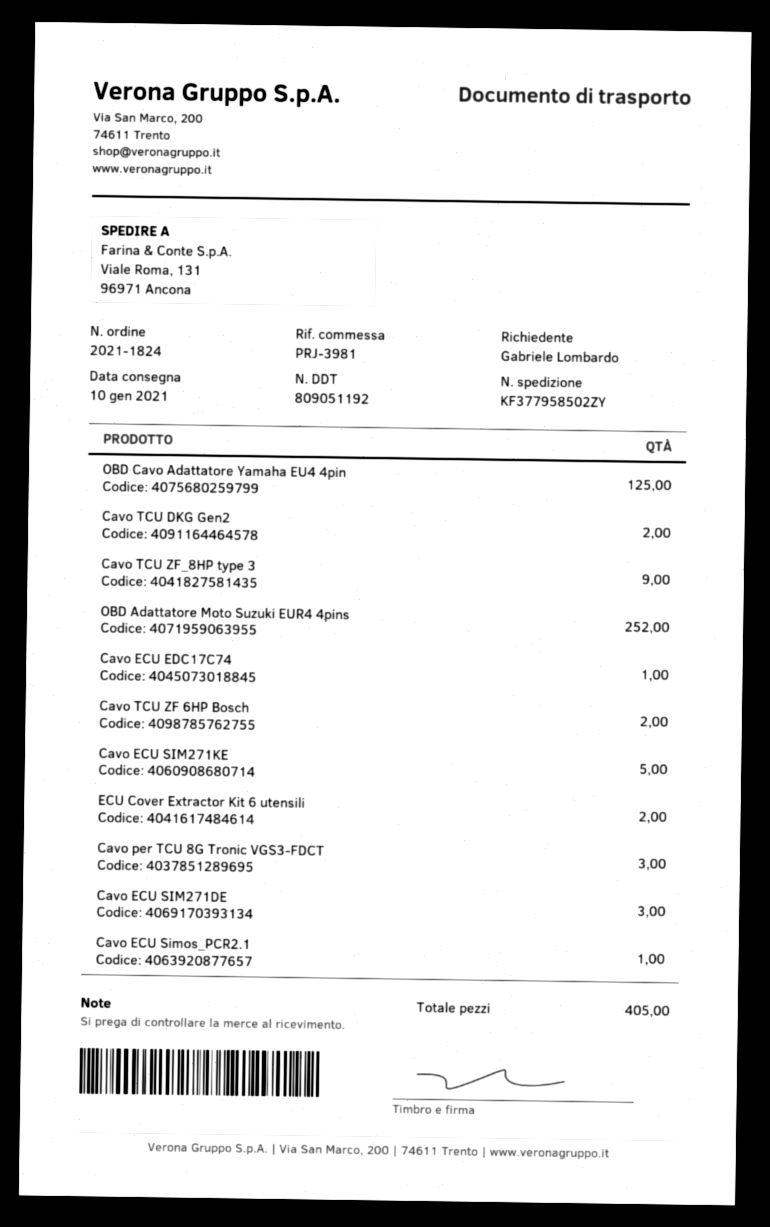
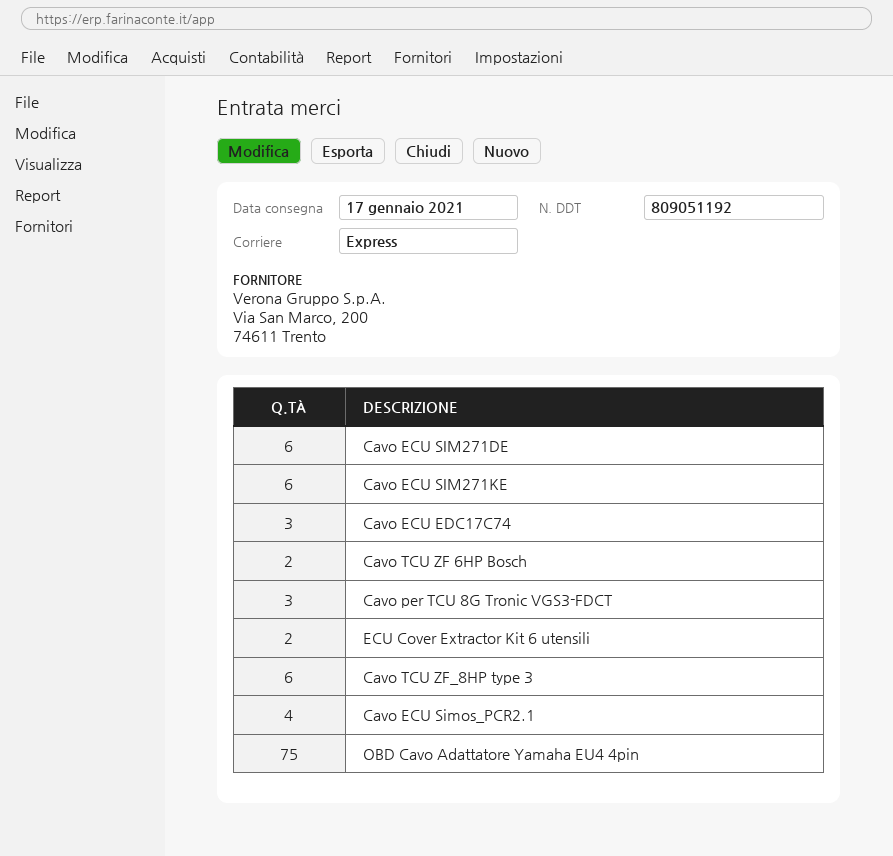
delivery date: 2021-01-10 -> 2021-01-17
OBD Cavo Adattatore Yamaha EU4 4pin: 125 -> 75
Cavo TCU DKG Gen2: 2 -> none
Cavo TCU ZF_8HP type 3: 9 -> 6
OBD Adattatore Moto Suzuki EUR4 4pins: 252 -> none
Cavo ECU EDC17C74: 1 -> 3
Cavo ECU SIM271KE: 5 -> 6
Cavo ECU SIM271DE: 3 -> 6
Cavo ECU Simos_PCR2.1: 1 -> 4

